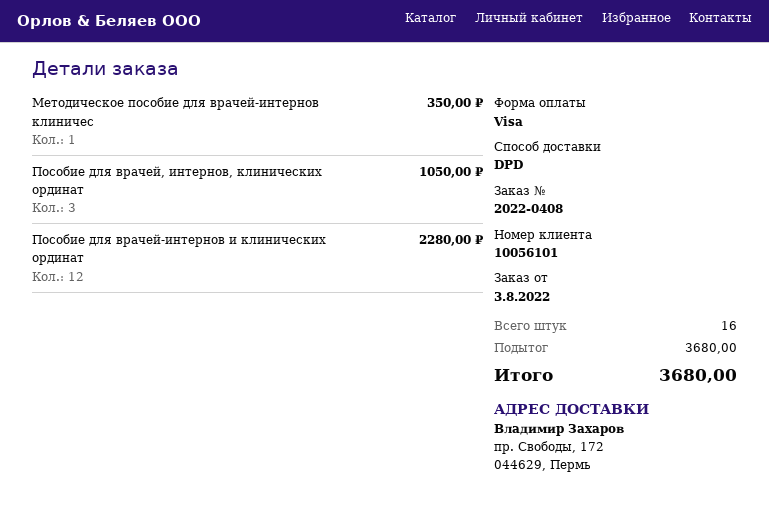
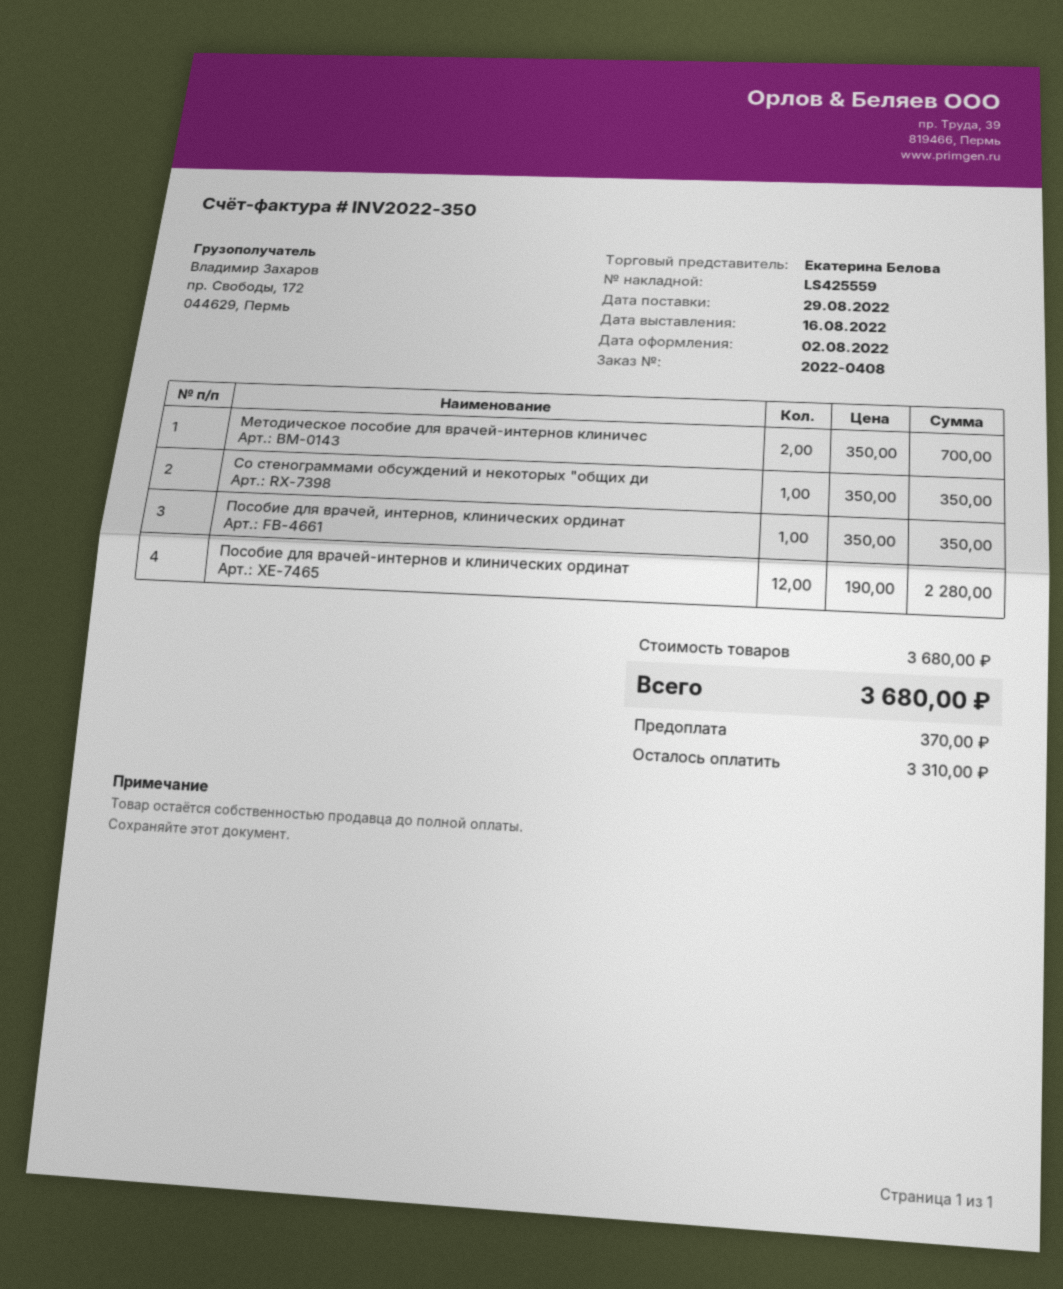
order date: 2022-08-03 -> 2022-08-02
Методическое пособие для врачей-интернов клиничес: 1 for 350.00 -> 2 for 700.00
Пособие для врачей, интернов, клинических ординат: 3 for 1050.00 -> 1 for 350.00
Со стенограммами обсуждений и некоторых "общих ди: none -> 1 for 350.00

